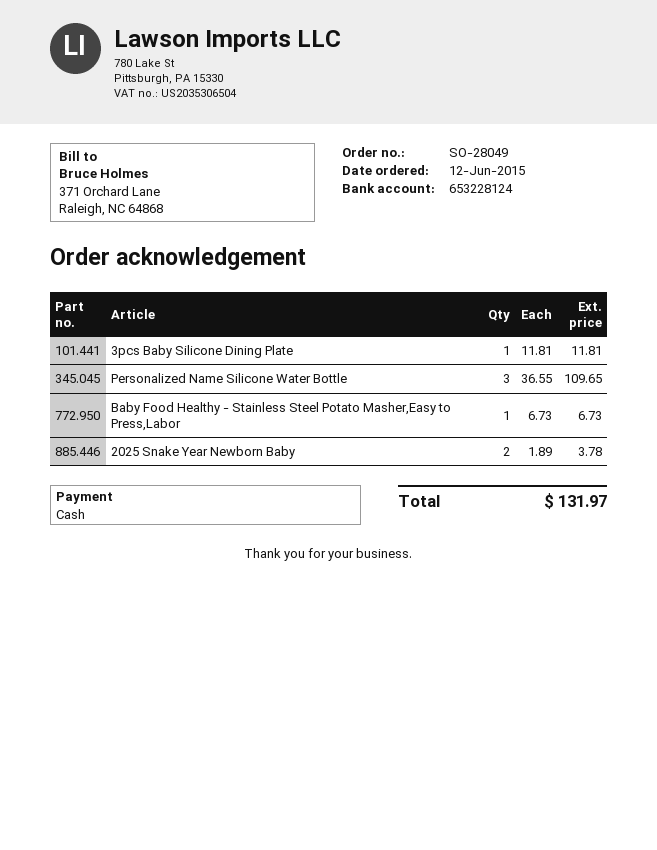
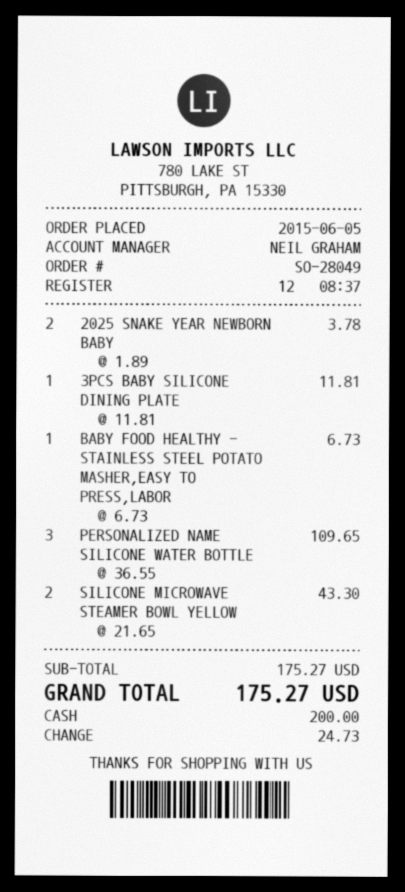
order date: 2015-06-12 -> 2015-06-05
SILICONE MICROWAVE STEAMER BOWL YELLOW: none -> 2 x 21.65 = 43.30
total: 131.97 -> 175.27

